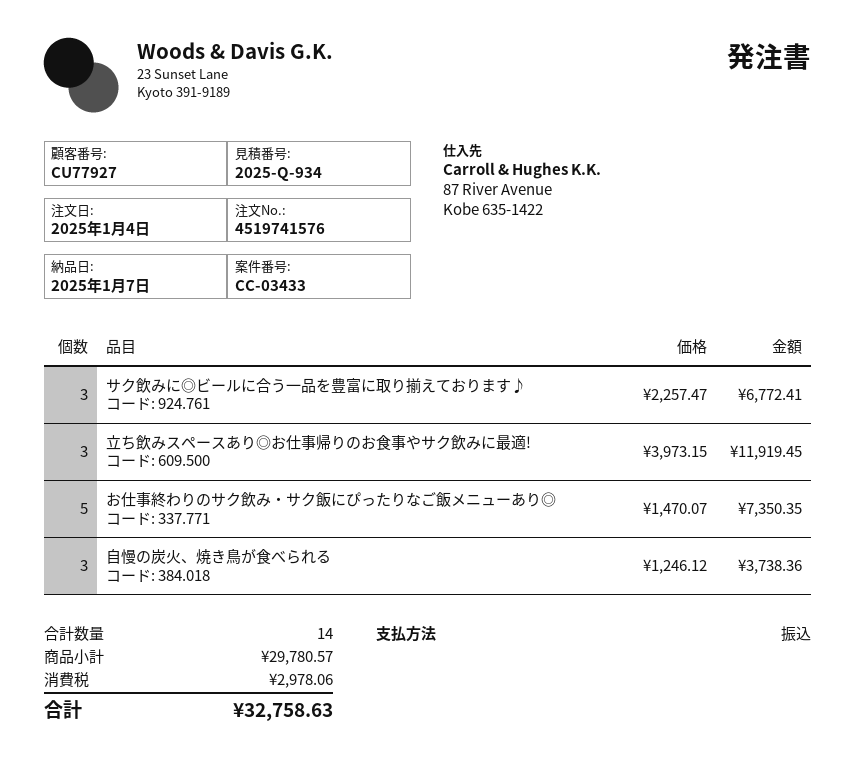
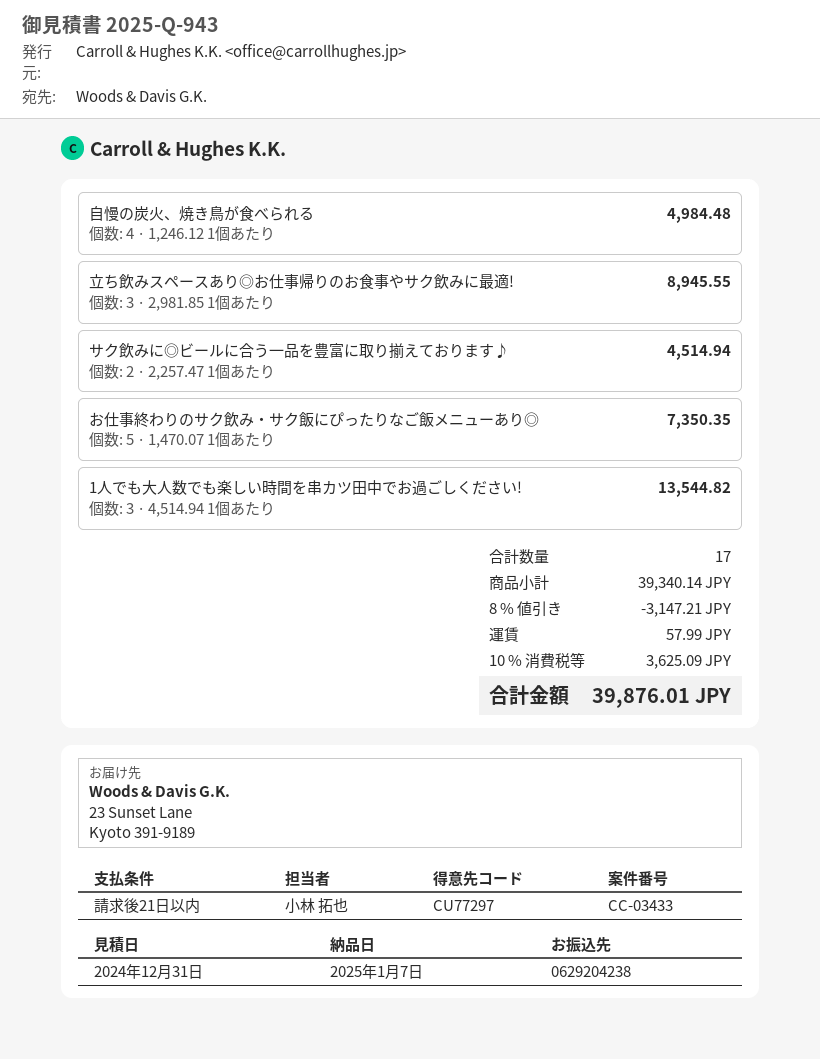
quote number: 2025-Q-934 -> 2025-Q-943
customer number: CU77927 -> CU77297
サク飲みに◎ビールに合う一品を豊富に取り揃えております♪: 3 x 2257.47 = 6772.41 -> 2 x 2257.47 = 4514.94
立ち飲みスペースあり◎お仕事帰りのお食事やサク飲みに最適!: 3 x 3973.15 = 11919.45 -> 3 x 2981.85 = 8945.55
自慢の炭火、焼き鳥が食べられる: 3 x 1246.12 = 3738.36 -> 4 x 1246.12 = 4984.48
1人でも大人数でも楽しい時間を串カツ田中でお過ごしください!: none -> 3 x 4514.94 = 13544.82
total quantity: 14 -> 17
subtotal: 29780.57 -> 39340.14
discount: none -> 8% = 3147.21
shipping: none -> 57.99
tax: 2978.06 -> 3625.09
total: 32758.63 -> 39876.01

